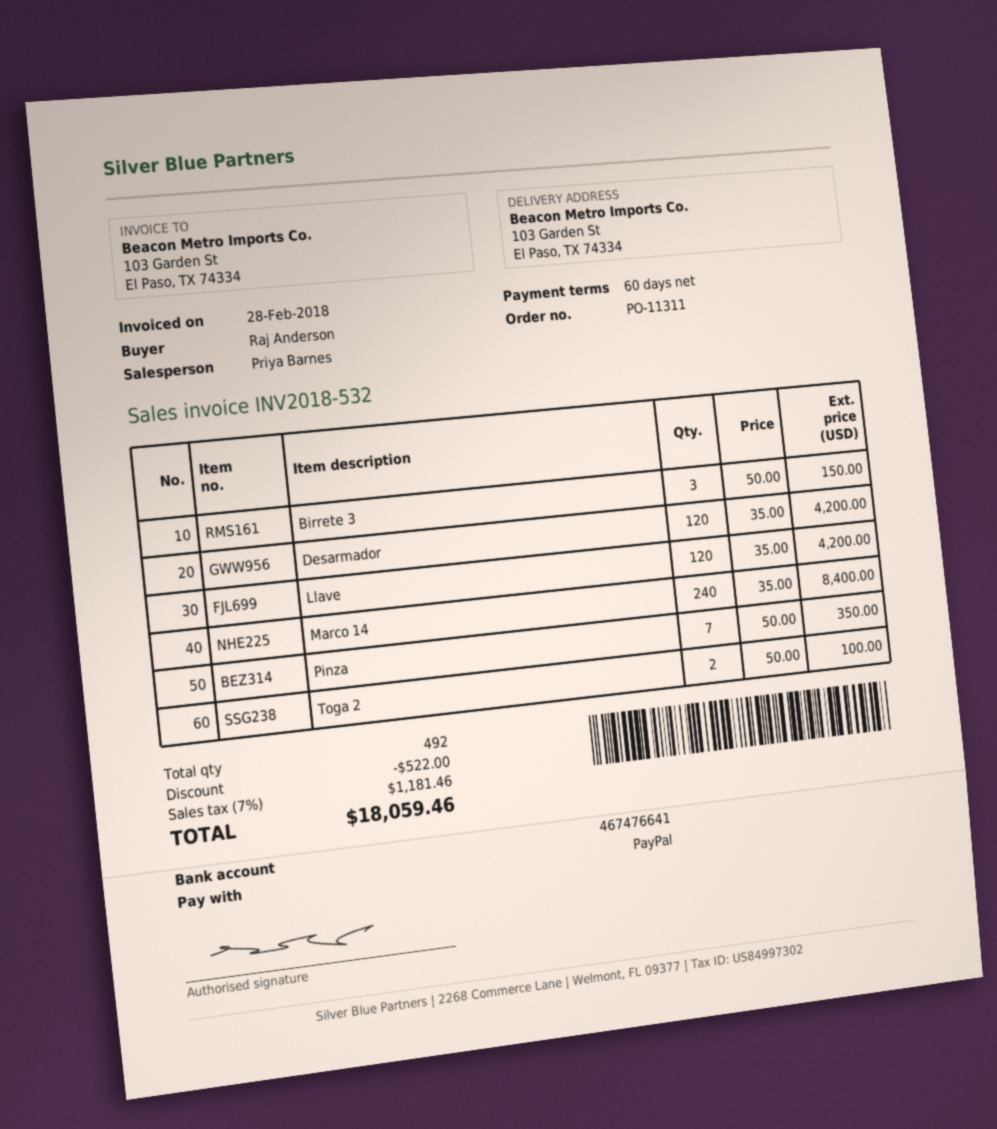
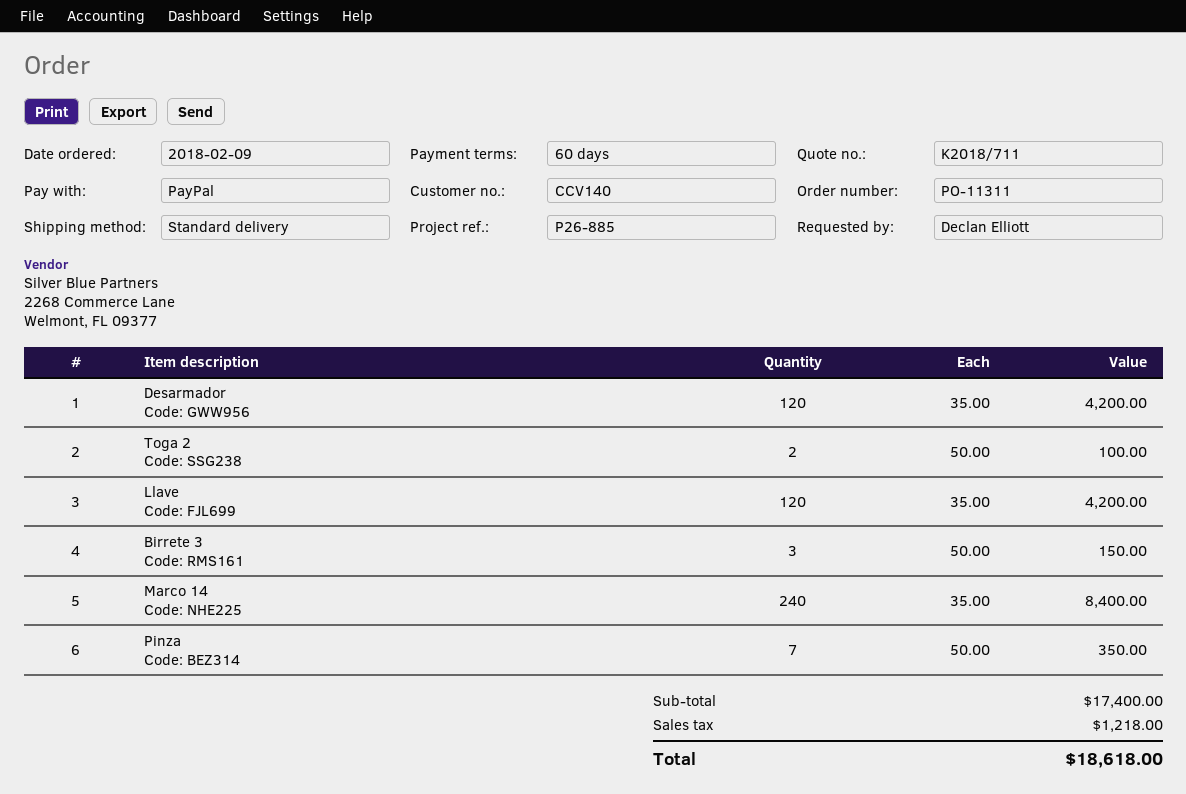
ordered by: Raj Anderson -> Declan Elliott
discount: 522.00 -> none
tax: 1181.46 -> 1218.00
total: 18059.46 -> 18618.00

